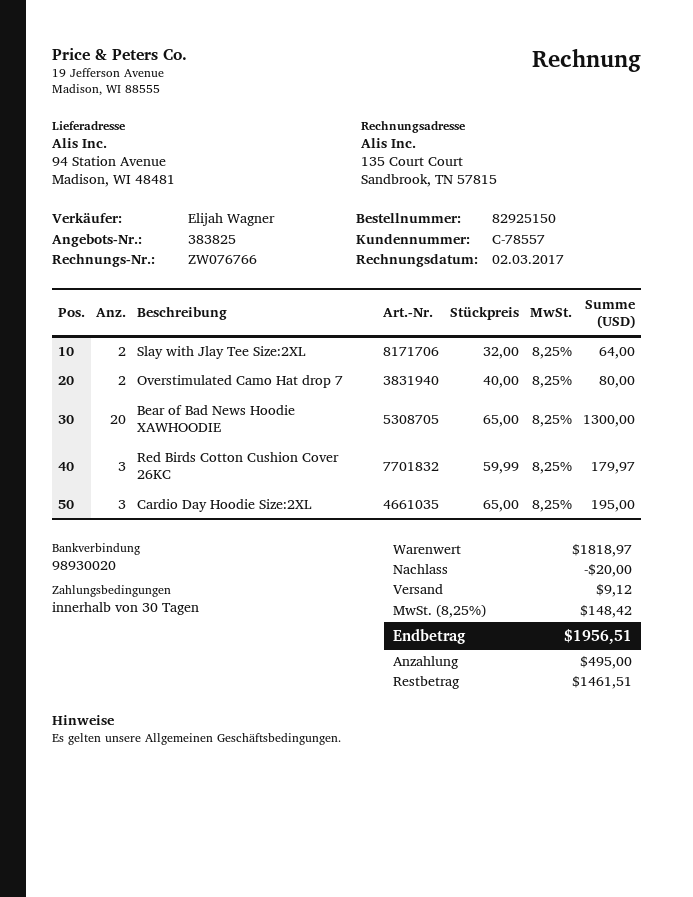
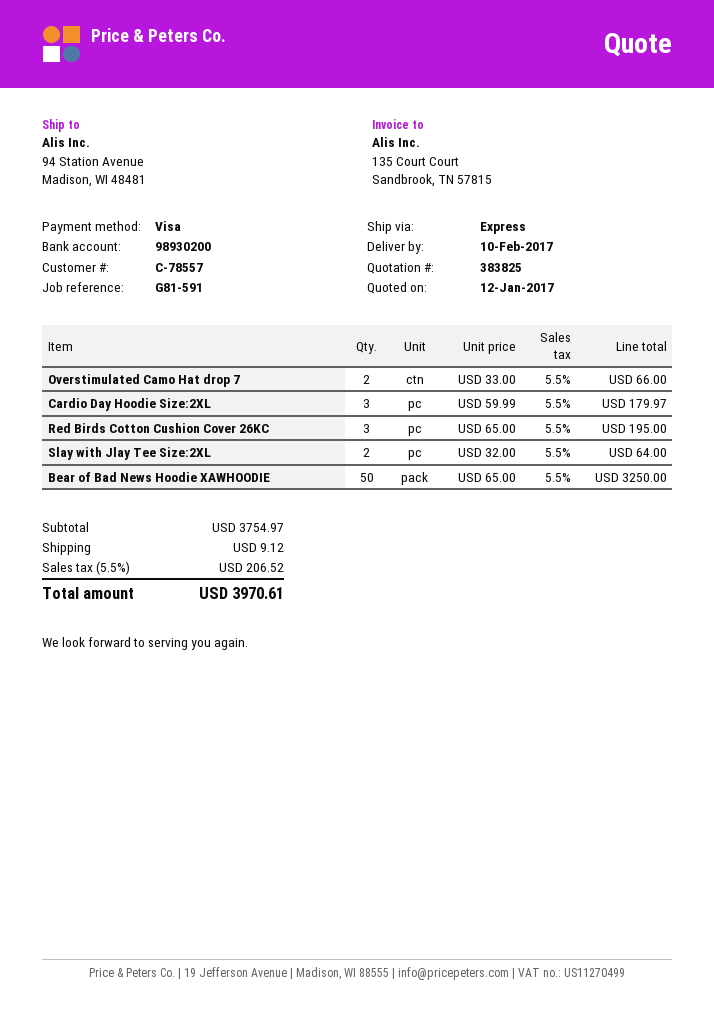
bank account: 98930020 -> 98930200
Overstimulated Camo Hat drop 7: 2 x 40.00 = 80.00 -> 2 x 33.00 = 66.00
Bear of Bad News Hoodie XAWHOODIE: 20 x 65.00 = 1300.00 -> 50 x 65.00 = 3250.00
Red Birds Cotton Cushion Cover 26KC: 3 x 59.99 = 179.97 -> 3 x 65.00 = 195.00
Cardio Day Hoodie Size:2XL: 3 x 65.00 = 195.00 -> 3 x 59.99 = 179.97
subtotal: 1818.97 -> 3754.97
discount: 20.00 -> none
tax: 8.25% = 148.42 -> 5.5% = 206.52
total: 1956.51 -> 3970.61

